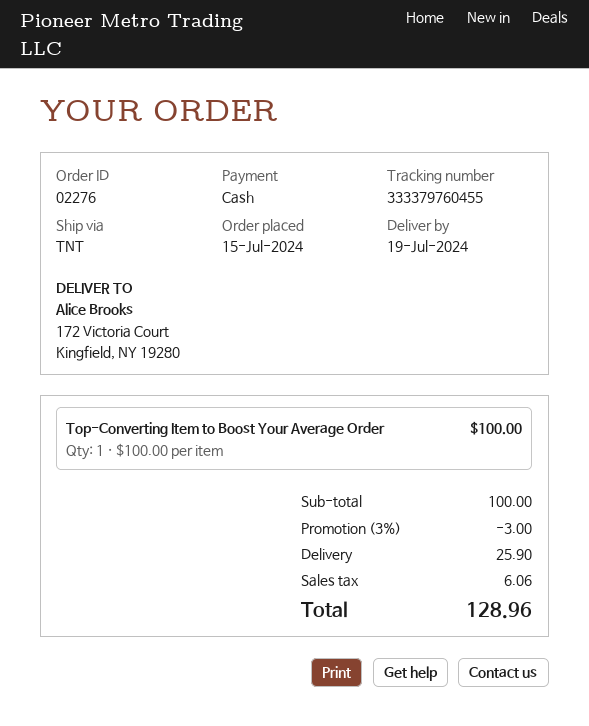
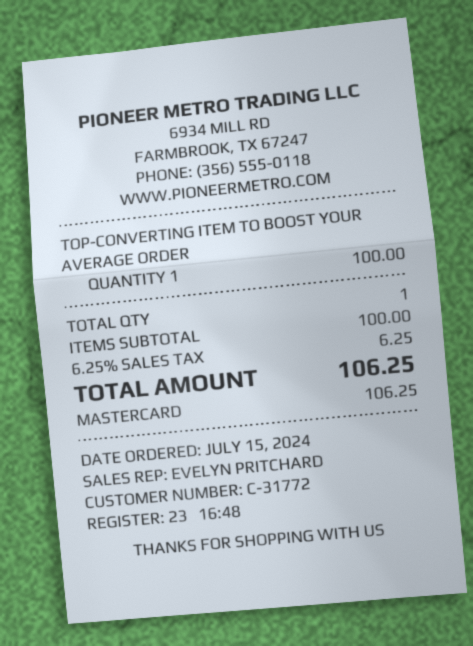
payment method: cash -> Mastercard
discount: 3% = 3.00 -> none
shipping: 25.90 -> none
tax: 6.06 -> 6.25
total: 128.96 -> 106.25

